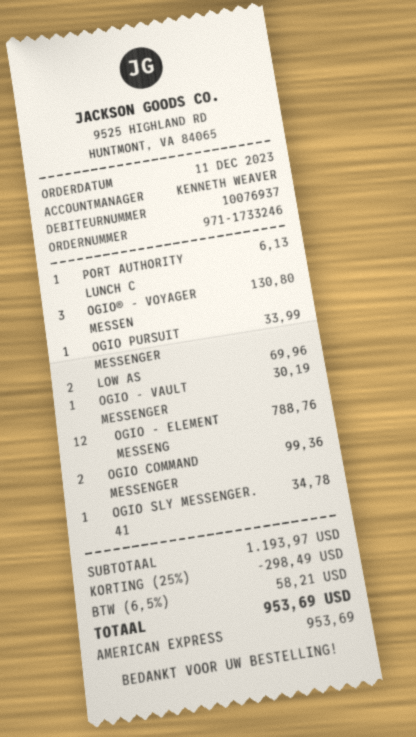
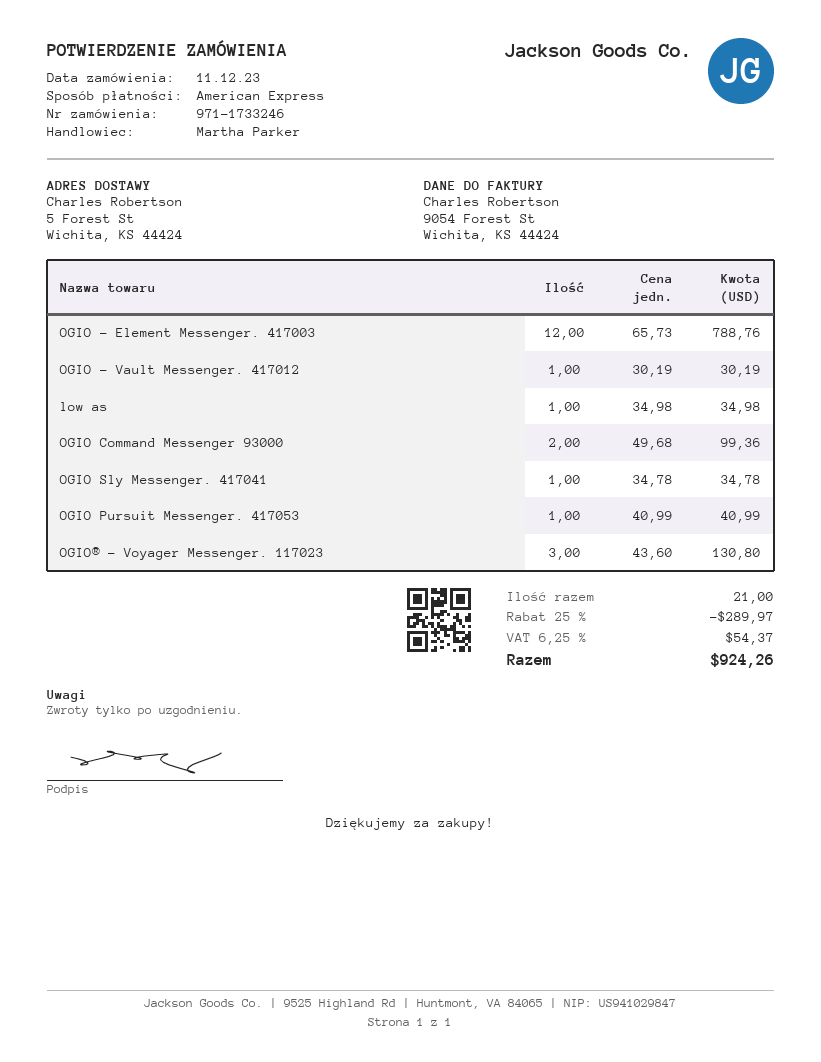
sales rep: KENNETH WEAVER -> Martha Parker
PORT AUTHORITY LUNCH C: 1 for 6.13 -> none
OGIO PURSUIT MESSENGER: 1 for 33.99 -> 1 for 40.99
LOW AS: 2 for 69.96 -> 1 for 34.98
discount: 25% = 298.49 -> 25% = 289.97
tax: 6.5% = 58.21 -> 6.25% = 54.37
total: 953.69 -> 924.26

